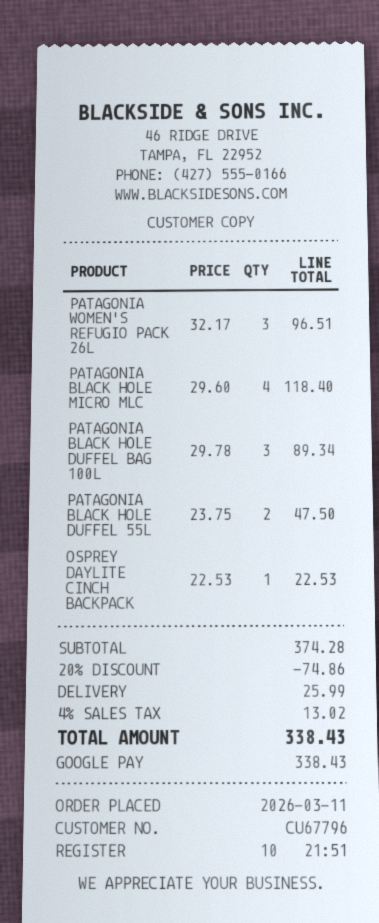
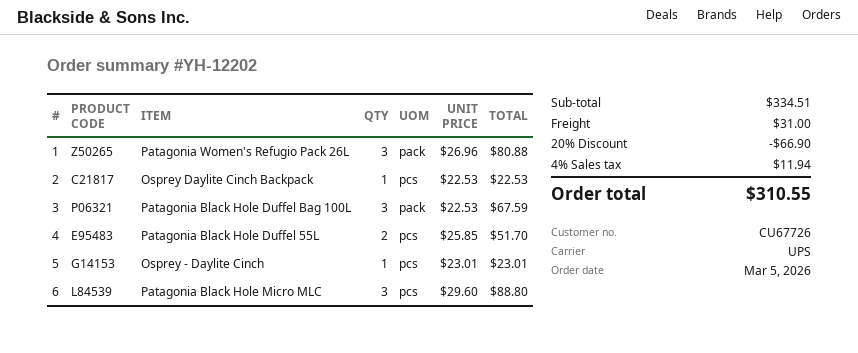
order date: 2026-03-11 -> 2026-03-05
customer number: CU67796 -> CU67726
PATAGONIA WOMEN'S REFUGIO PACK 26L: 3 x 32.17 = 96.51 -> 3 x 26.96 = 80.88
PATAGONIA BLACK HOLE MICRO MLC: 4 x 29.60 = 118.40 -> 3 x 29.60 = 88.80
PATAGONIA BLACK HOLE DUFFEL BAG 100L: 3 x 29.78 = 89.34 -> 3 x 22.53 = 67.59
PATAGONIA BLACK HOLE DUFFEL 55L: 2 x 23.75 = 47.50 -> 2 x 25.85 = 51.70
Osprey - Daylite Cinch: none -> 1 x 23.01 = 23.01
subtotal: 374.28 -> 334.51
discount: 20% = 74.86 -> 20% = 66.90
shipping: 25.99 -> 31.00
tax: 4% = 13.02 -> 4% = 11.94
total: 338.43 -> 310.55

